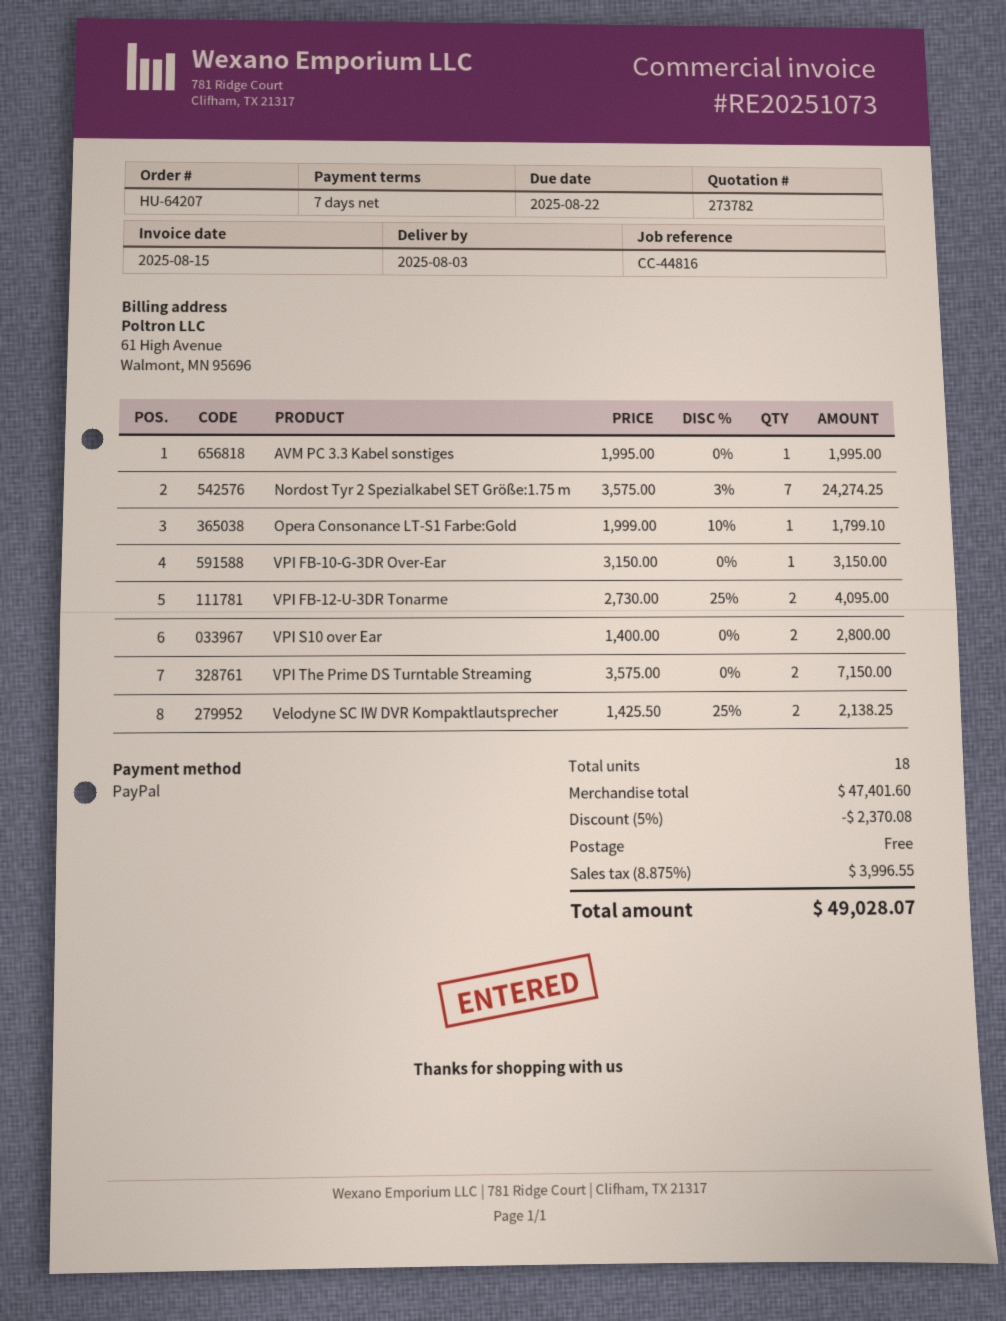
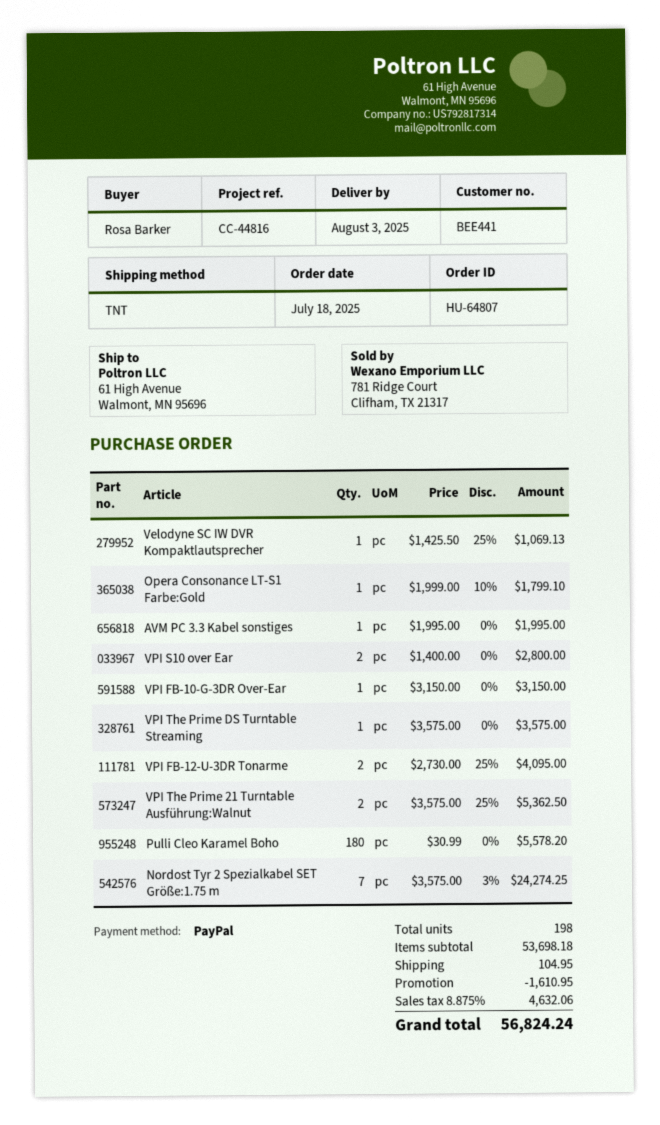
order number: HU-64207 -> HU-64807
VPI The Prime DS Turntable Streaming: 2 x 3575.00 = 7150.00 -> 1 x 3575.00 = 3575.00
Velodyne SC IW DVR Kompaktlautsprecher: 2 x 1425.50 - 25% = 2138.25 -> 1 x 1425.50 - 25% = 1069.13
VPI The Prime 21 Turntable Ausführung:Walnut: none -> 2 x 3575.00 - 25% = 5362.50
Pulli Cleo Karamel Boho: none -> 180 x 30.99 = 5578.20
total quantity: 18 -> 198
subtotal: 47401.60 -> 53698.18
discount: 2370.08 -> 1610.95
shipping: 0.00 -> 104.95
tax: 8.875% = 3996.55 -> 8.875% = 4632.06
total: 49028.07 -> 56824.24

